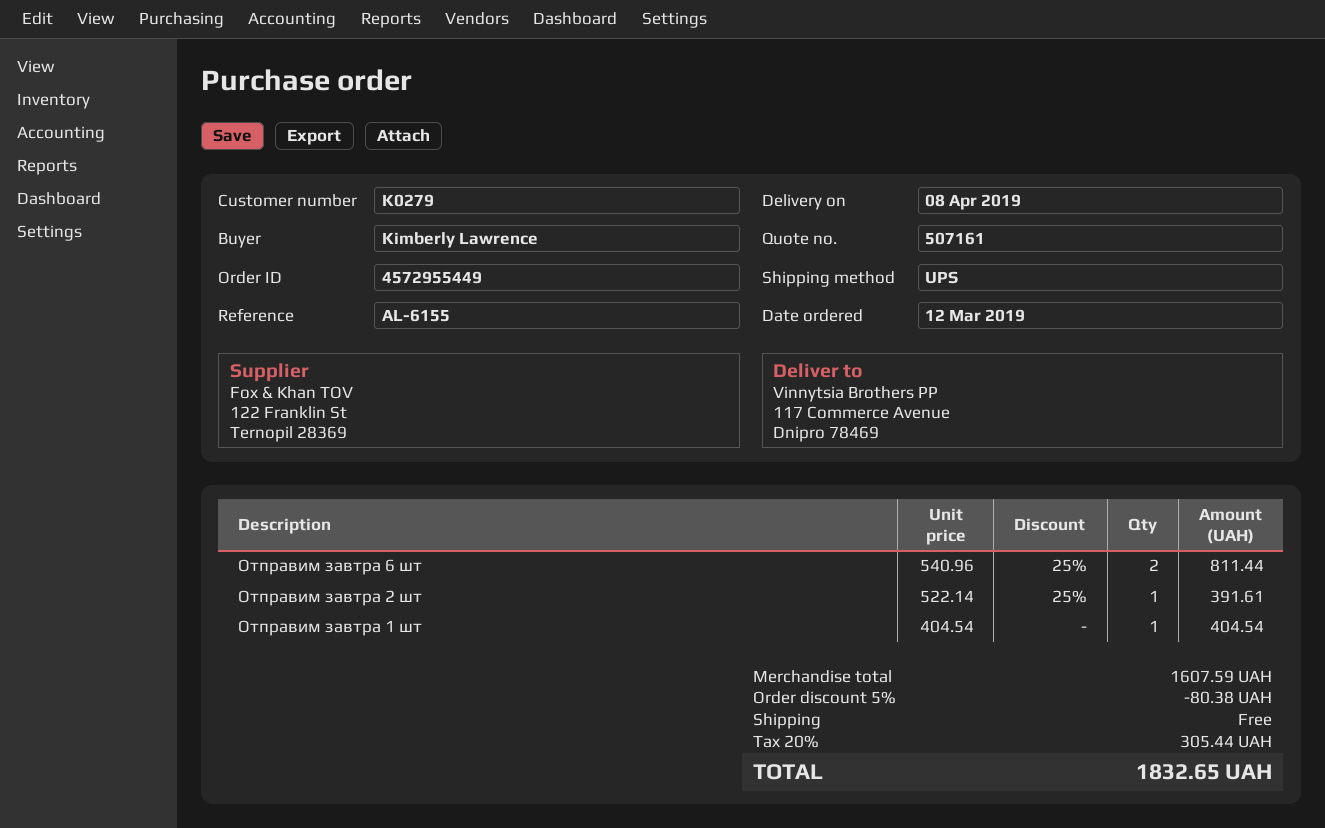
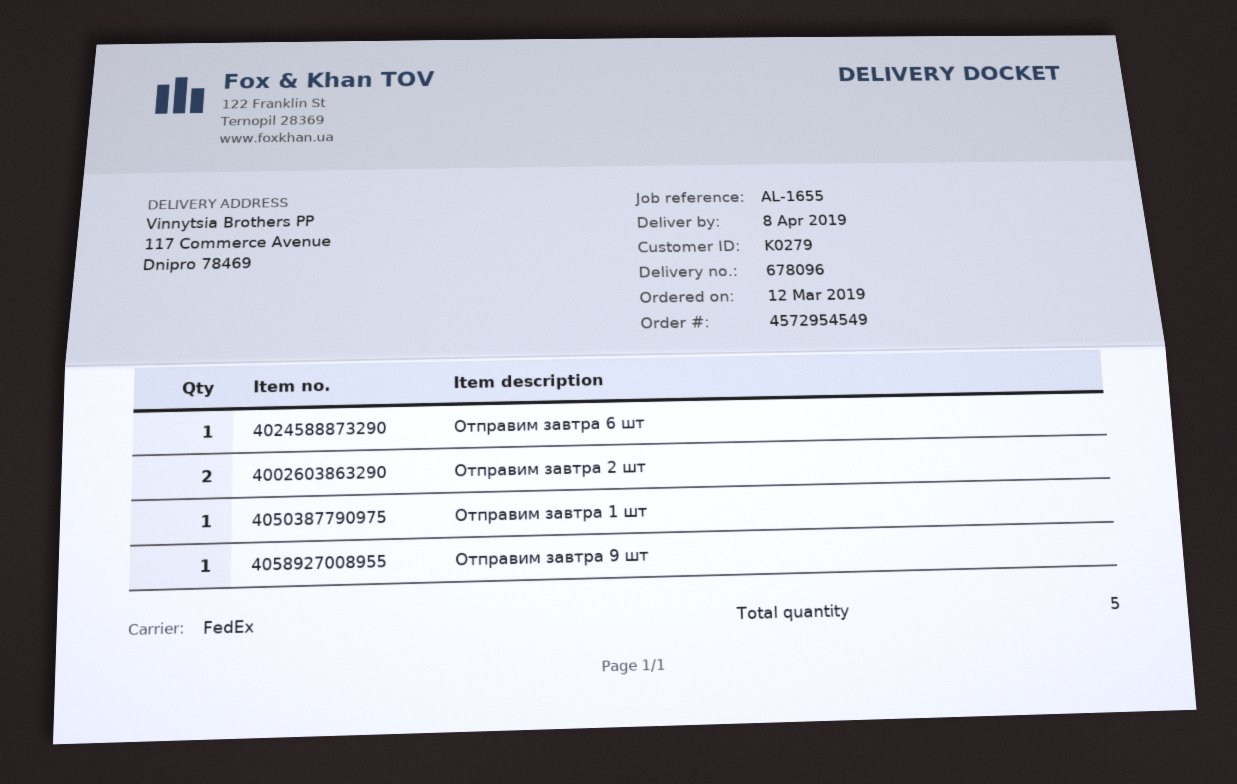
order number: 4572955449 -> 4572954549
reference: AL-6155 -> AL-1655
shipping method: UPS -> FedEx
Отправим завтра 6 шт: 2 -> 1
Отправим завтра 2 шт: 1 -> 2
Отправим завтра 9 шт: none -> 1

